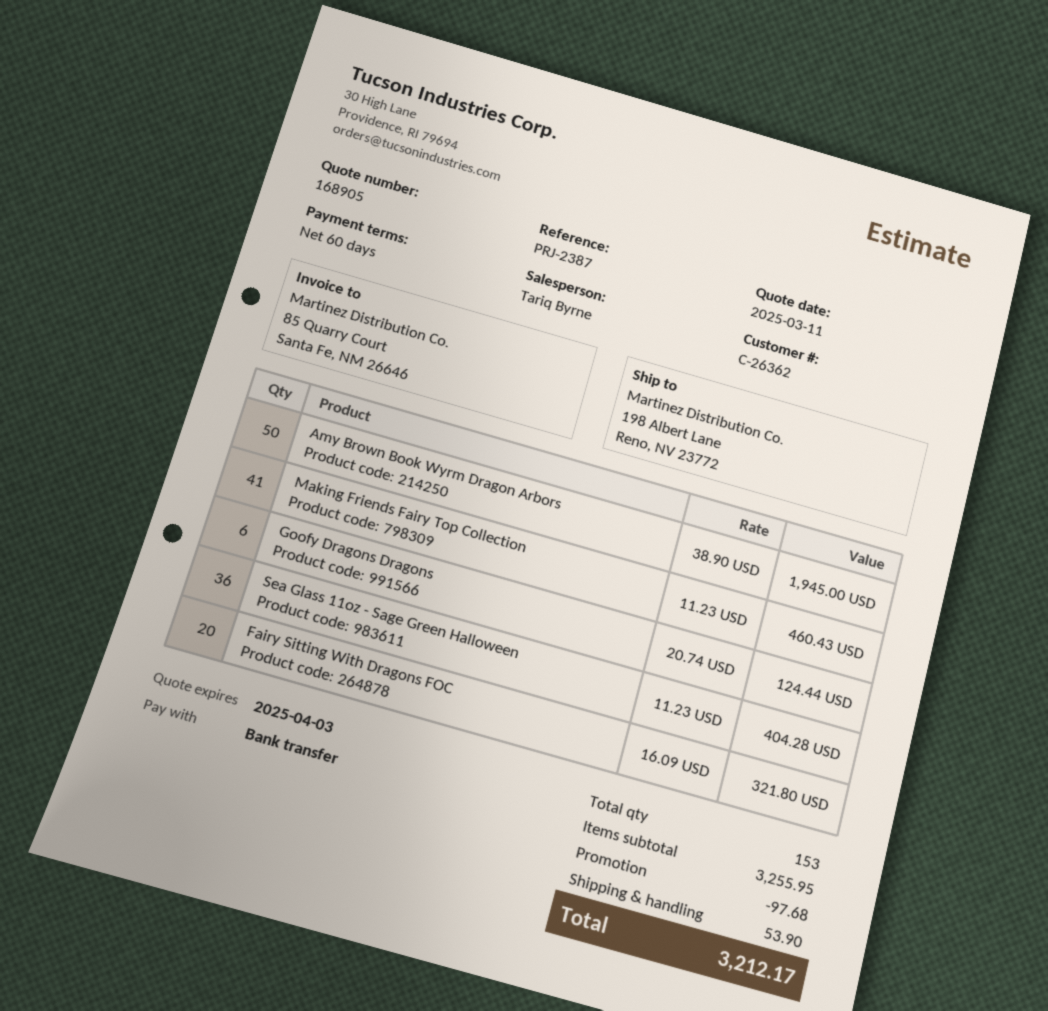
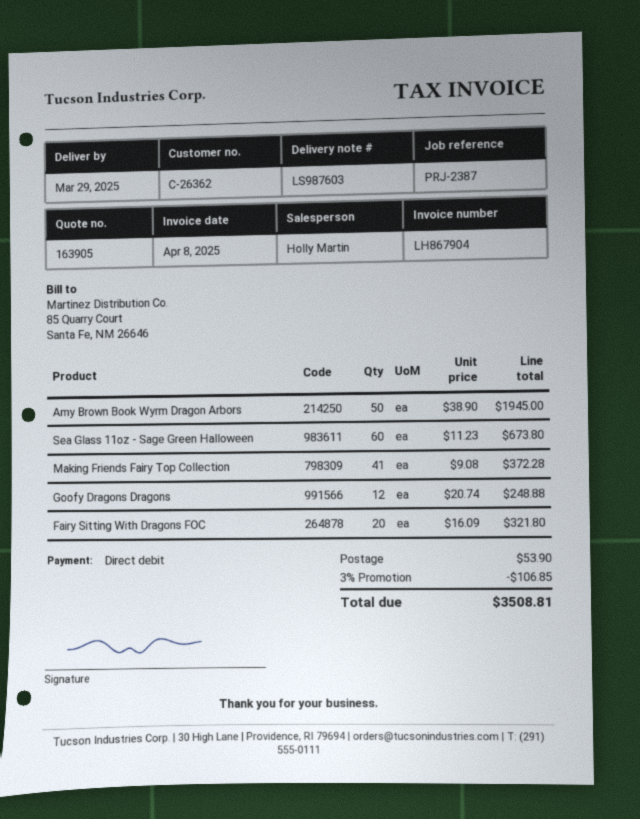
quote number: 168905 -> 163905
sales rep: Tariq Byrne -> Holly Martin
payment method: bank transfer -> direct debit
Making Friends Fairy Top Collection: 41 x 11.23 = 460.43 -> 41 x 9.08 = 372.28
Goofy Dragons Dragons: 6 x 20.74 = 124.44 -> 12 x 20.74 = 248.88
Sea Glass 11oz - Sage Green Halloween: 36 x 11.23 = 404.28 -> 60 x 11.23 = 673.80
discount: 97.68 -> 106.85
total: 3212.17 -> 3508.81

